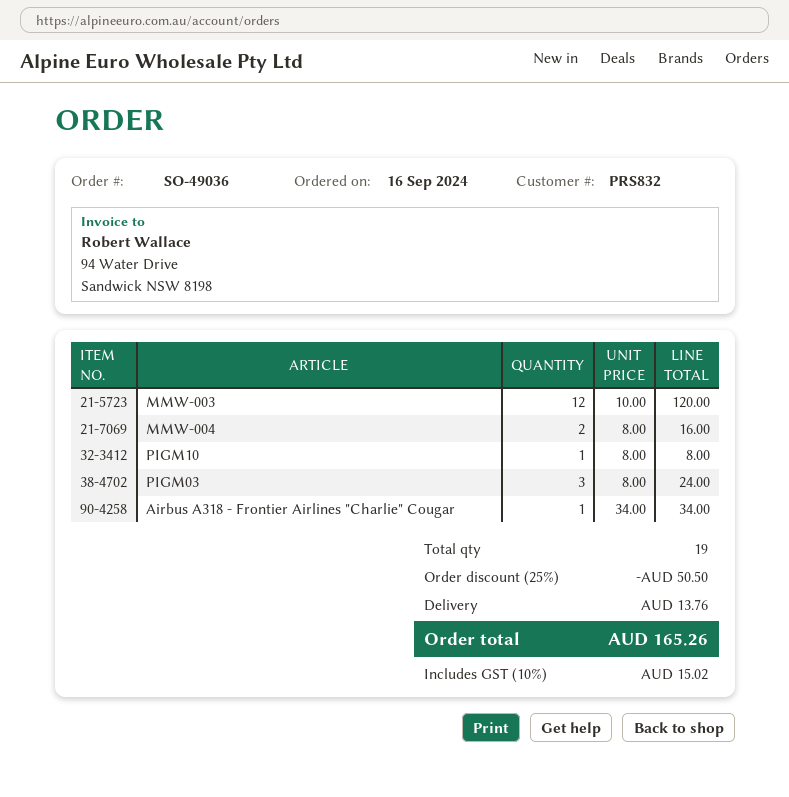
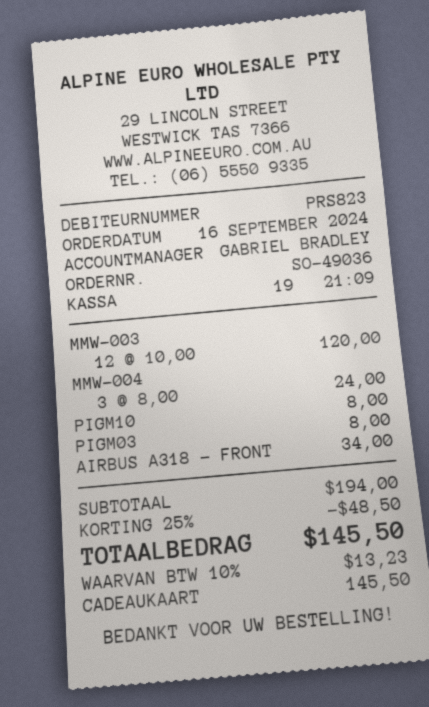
customer number: PRS832 -> PRS823
MMW-004: 2 x 8.00 = 16.00 -> 3 x 8.00 = 24.00
PIGM03: 3 x 8.00 = 24.00 -> 1 x 8.00 = 8.00
discount: 25% = 50.50 -> 25% = 48.50
shipping: 13.76 -> none
tax: 10% = 15.02 -> 10% = 13.23
total: 165.26 -> 145.50

